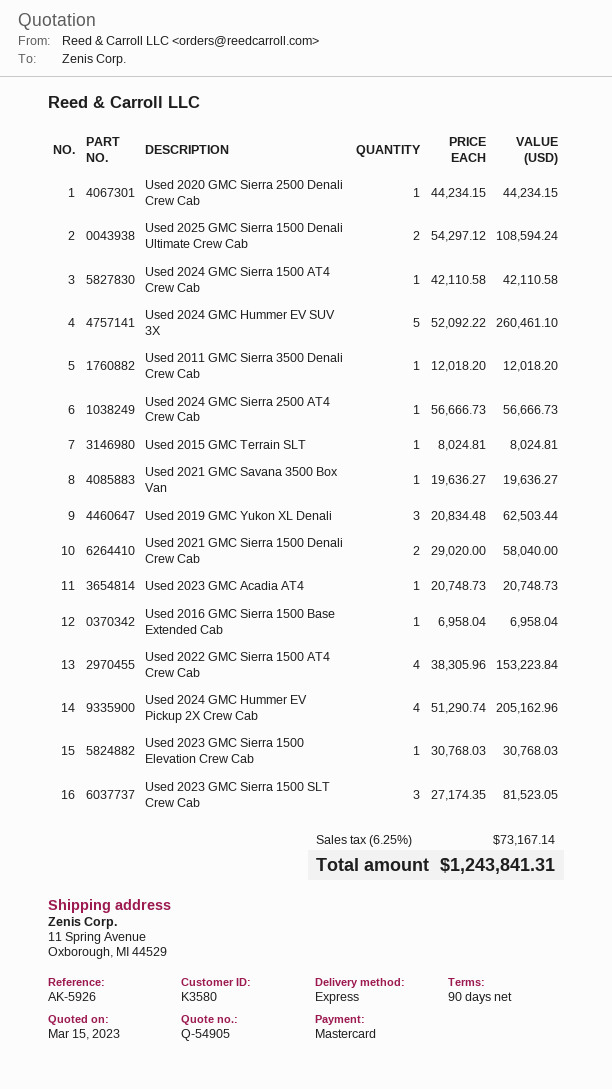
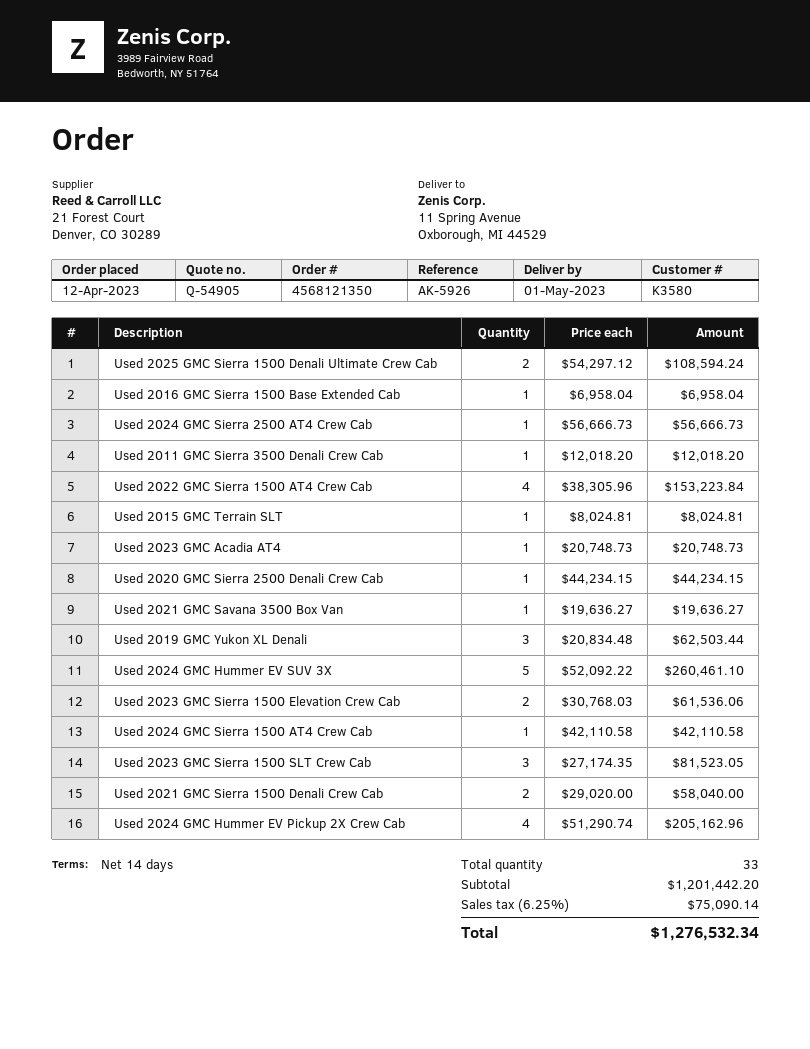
payment terms: 90 days -> 14 days
Used 2023 GMC Sierra 1500 Elevation Crew Cab: 1 x 30768.03 = 30768.03 -> 2 x 30768.03 = 61536.06
tax: 6.25% = 73167.14 -> 6.25% = 75090.14
total: 1243841.31 -> 1276532.34

